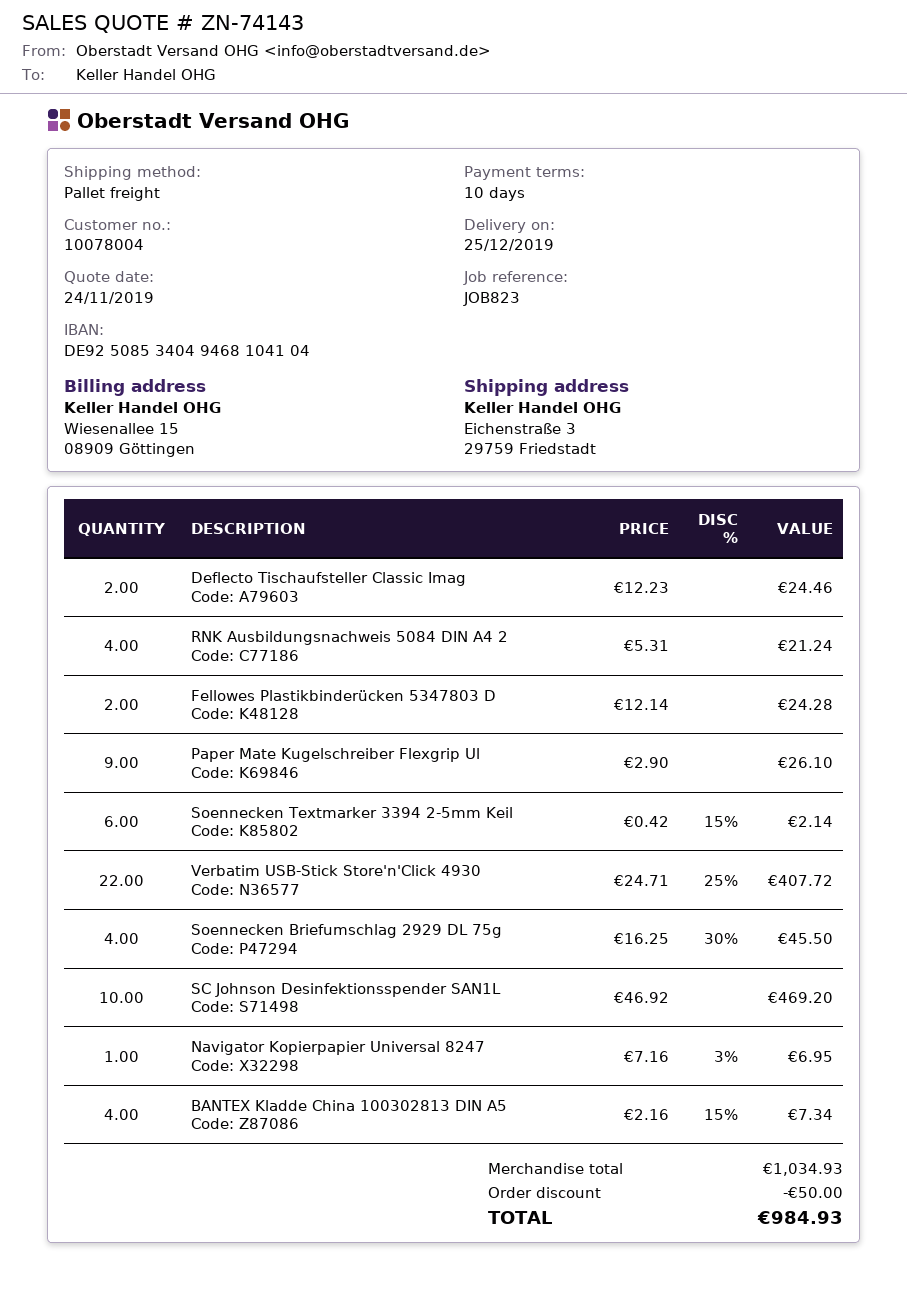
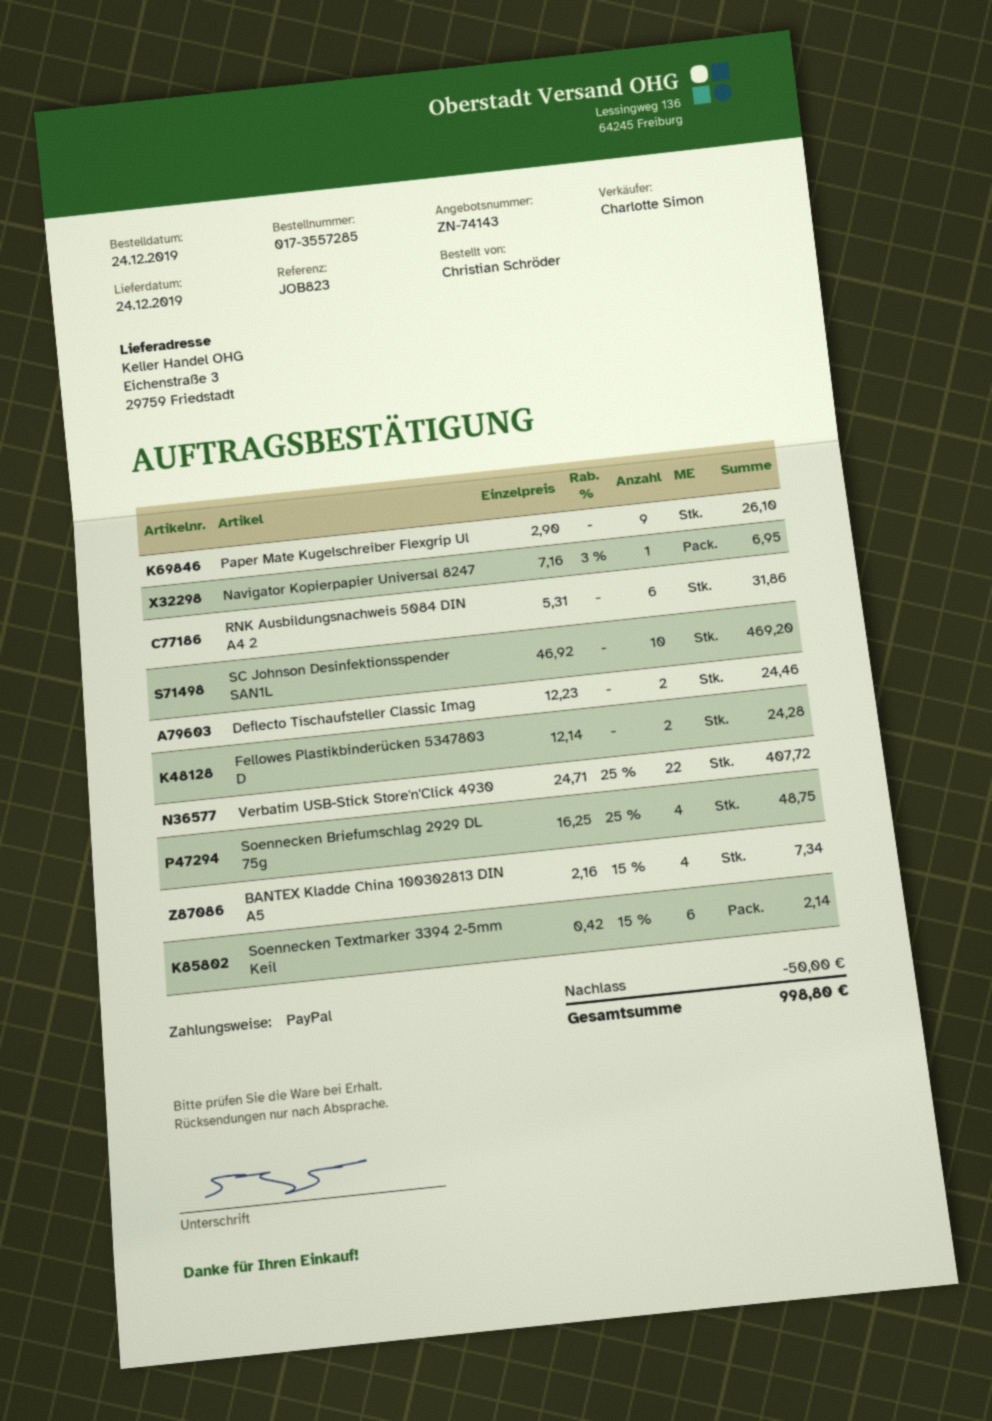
delivery date: 2019-12-25 -> 2019-12-24
RNK Ausbildungsnachweis 5084 DIN A4 2: 4 x 5.31 = 21.24 -> 6 x 5.31 = 31.86
Soennecken Briefumschlag 2929 DL 75g: 4 x 16.25 - 30% = 45.50 -> 4 x 16.25 - 25% = 48.75
total: 984.93 -> 998.80

